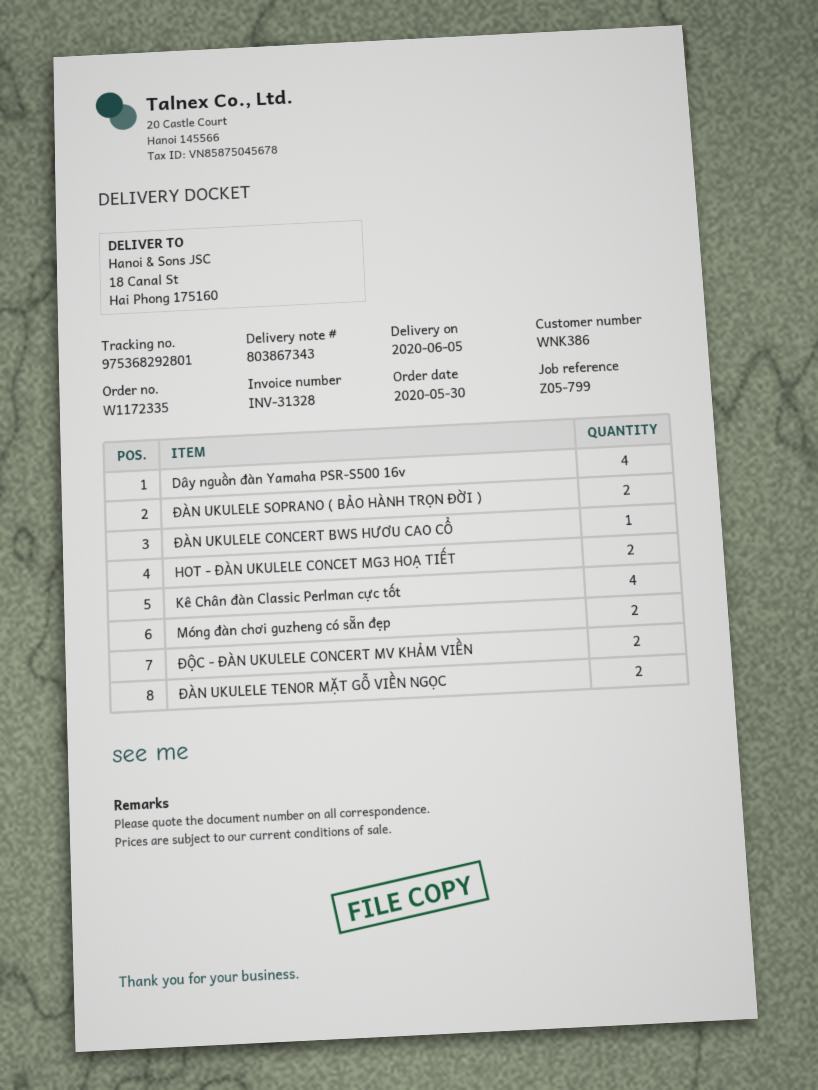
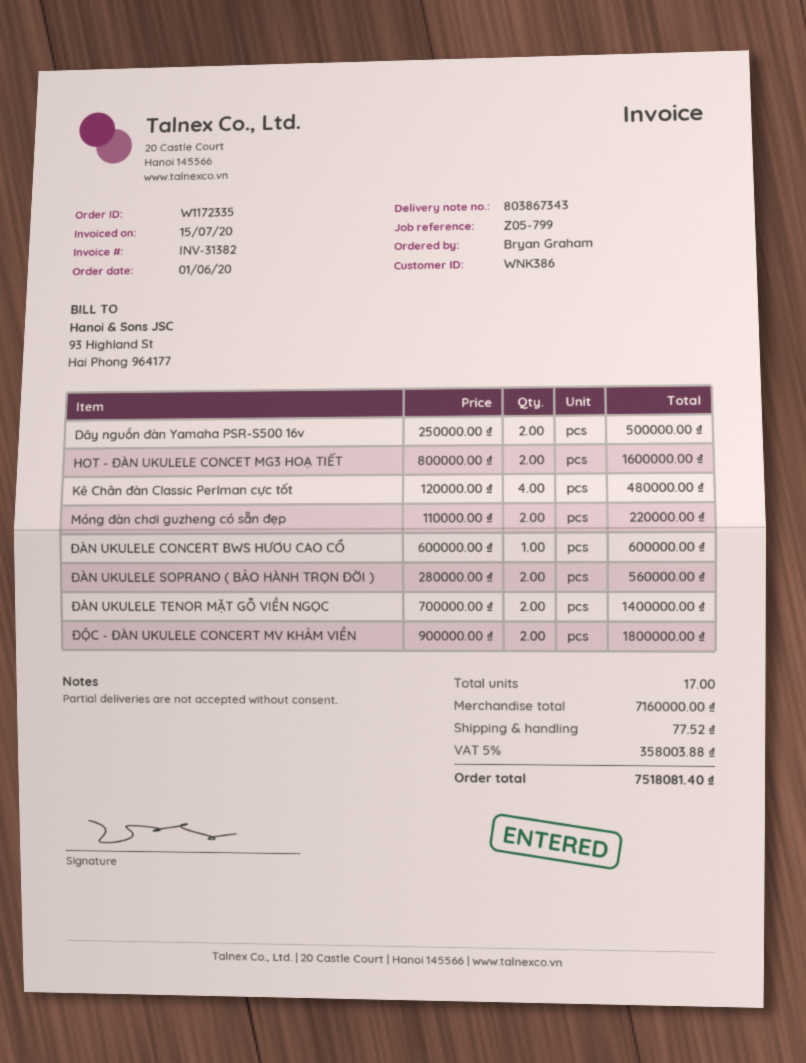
order date: 2020-05-30 -> 2020-06-01
invoice number: INV-31328 -> INV-31382
Dây nguồn đàn Yamaha PSR-S500 16v: 4 -> 2

